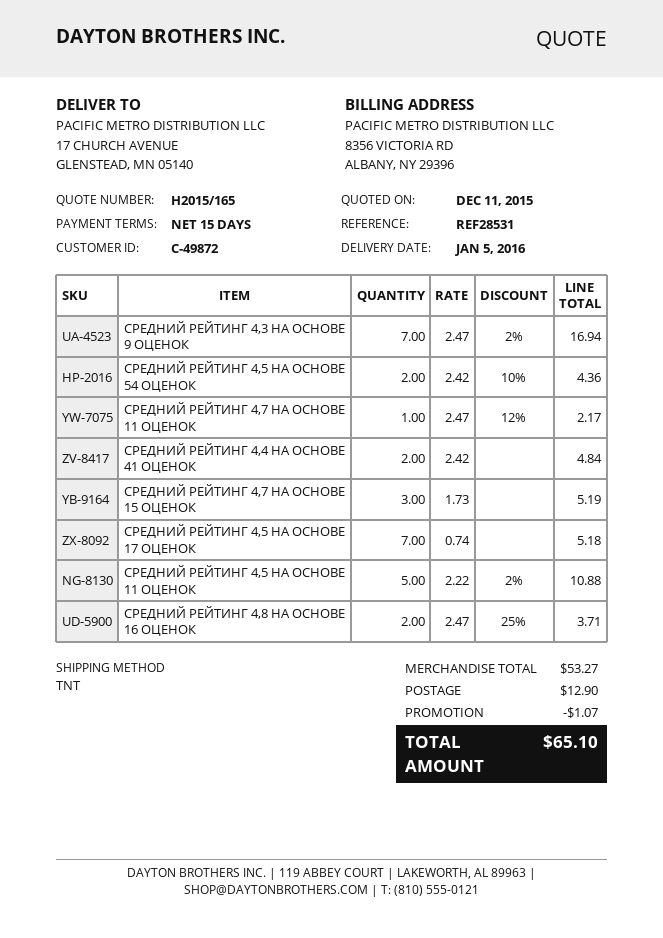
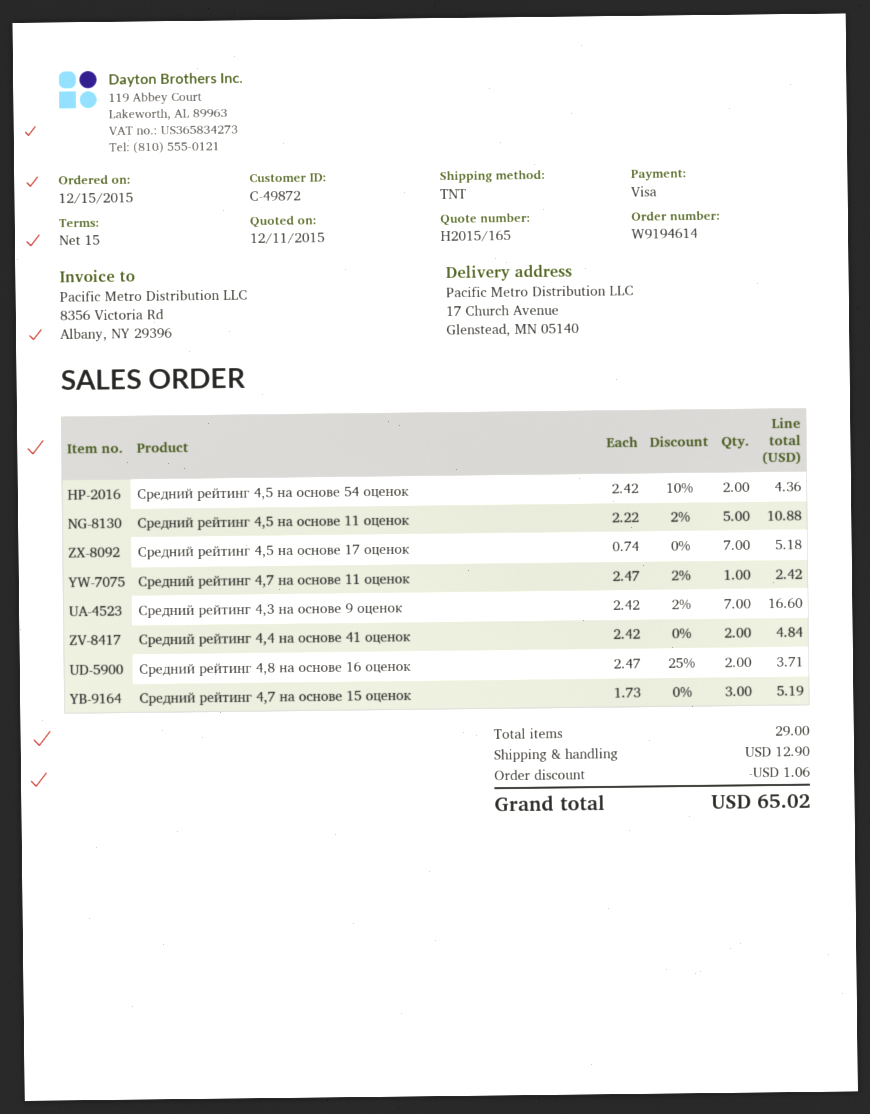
СРЕДНИЙ РЕЙТИНГ 4,3 НА ОСНОВЕ 9 ОЦЕНОК: 7 x 2.47 - 2% = 16.94 -> 7 x 2.42 - 2% = 16.60
СРЕДНИЙ РЕЙТИНГ 4,7 НА ОСНОВЕ 11 ОЦЕНОК: 1 x 2.47 - 12% = 2.17 -> 1 x 2.47 - 2% = 2.42
discount: 1.07 -> 1.06
total: 65.10 -> 65.02

